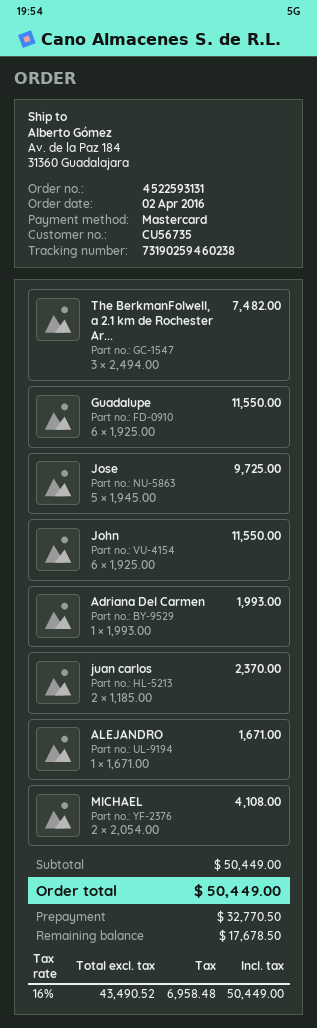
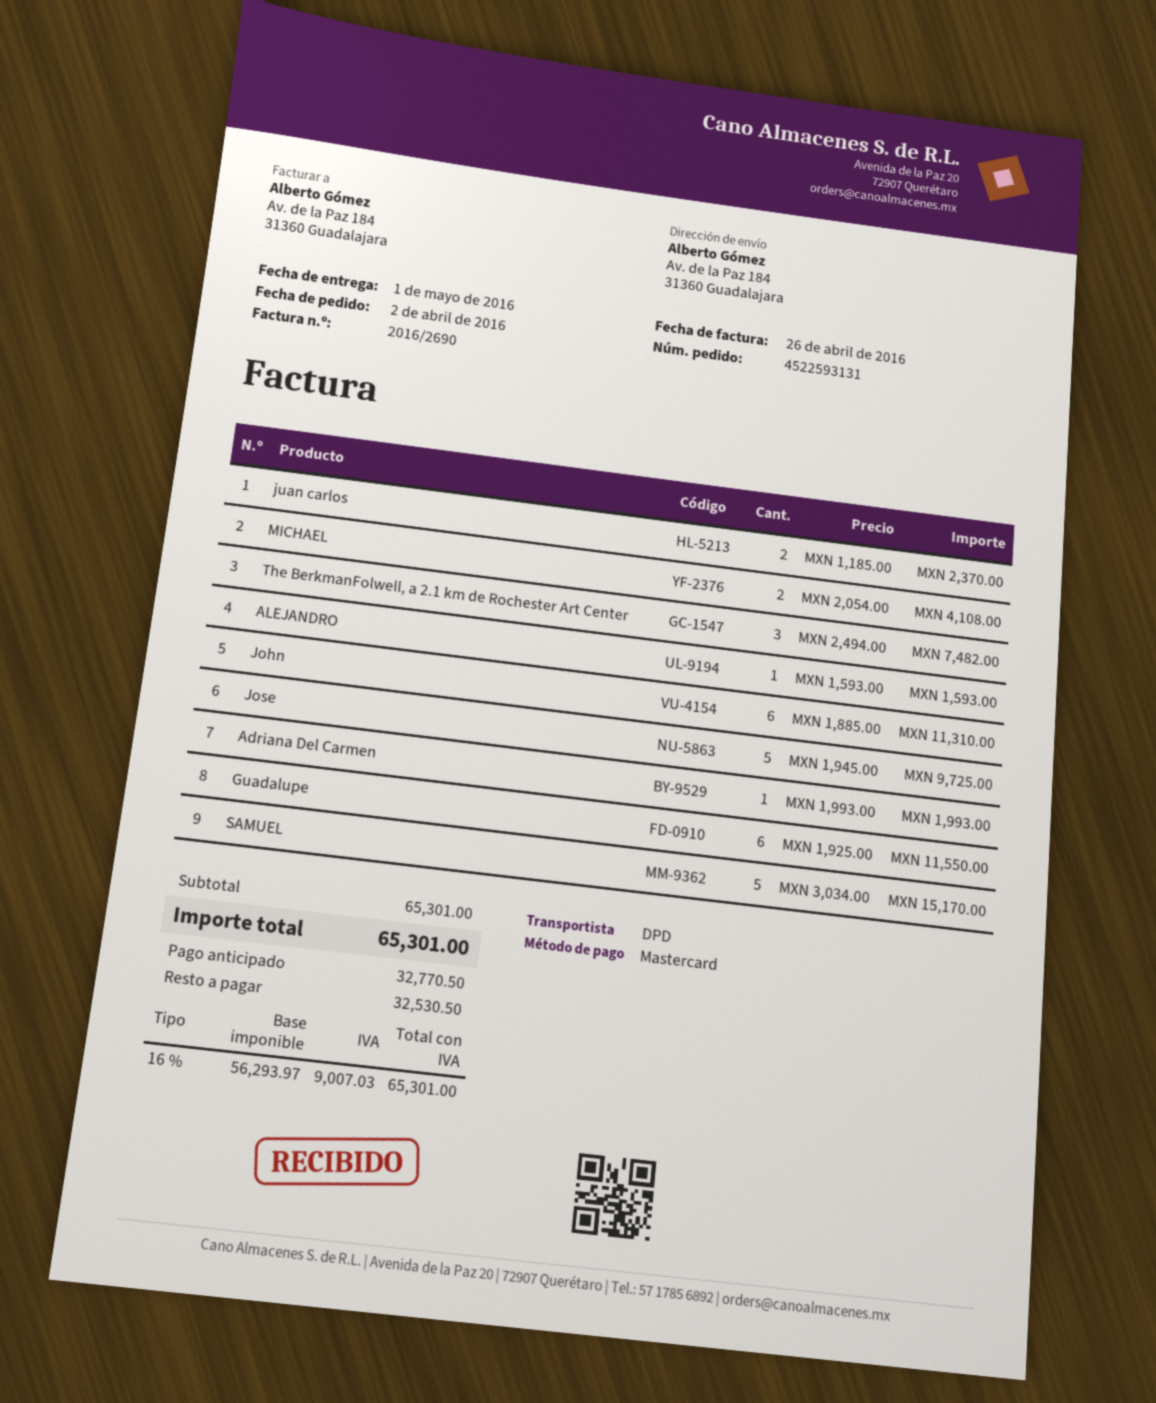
John: 6 x 1925.00 = 11550.00 -> 6 x 1885.00 = 11310.00
ALEJANDRO: 1 x 1671.00 = 1671.00 -> 1 x 1593.00 = 1593.00
SAMUEL: none -> 5 x 3034.00 = 15170.00
subtotal: 50449.00 -> 65301.00
net: 43490.52 -> 56293.97
tax: 16% = 6958.48 -> 16% = 9007.03
total: 50449.00 -> 65301.00
balance: 17678.50 -> 32530.50

